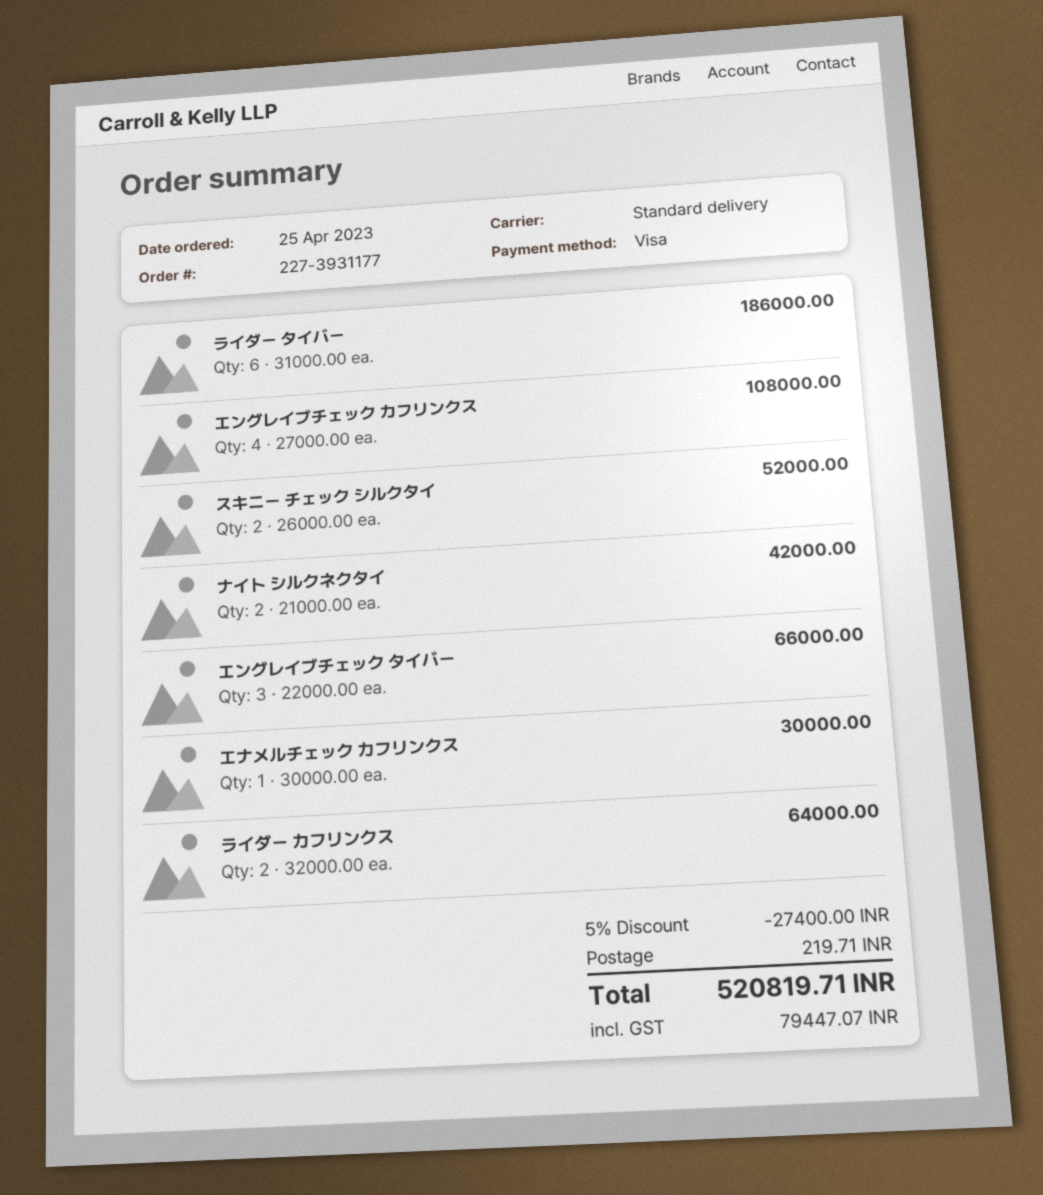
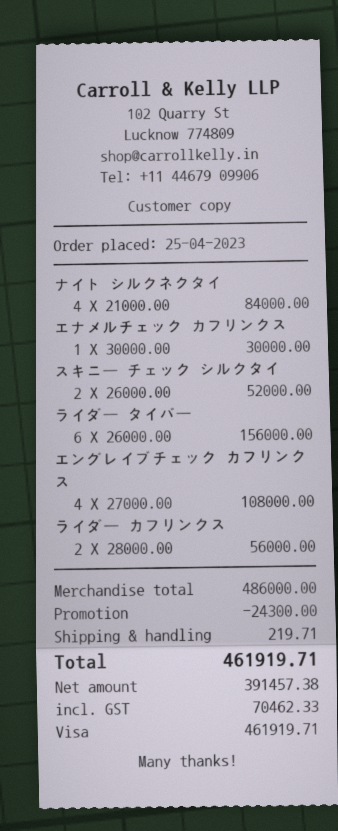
ライダー タイバー: 6 x 31000.00 = 186000.00 -> 6 x 26000.00 = 156000.00
ナイト シルクネクタイ: 2 x 21000.00 = 42000.00 -> 4 x 21000.00 = 84000.00
エングレイブチェック タイバー: 3 x 22000.00 = 66000.00 -> none
ライダー カフリンクス: 2 x 32000.00 = 64000.00 -> 2 x 28000.00 = 56000.00
discount: 27400.00 -> 24300.00
tax: 79447.07 -> 70462.33
total: 520819.71 -> 461919.71

